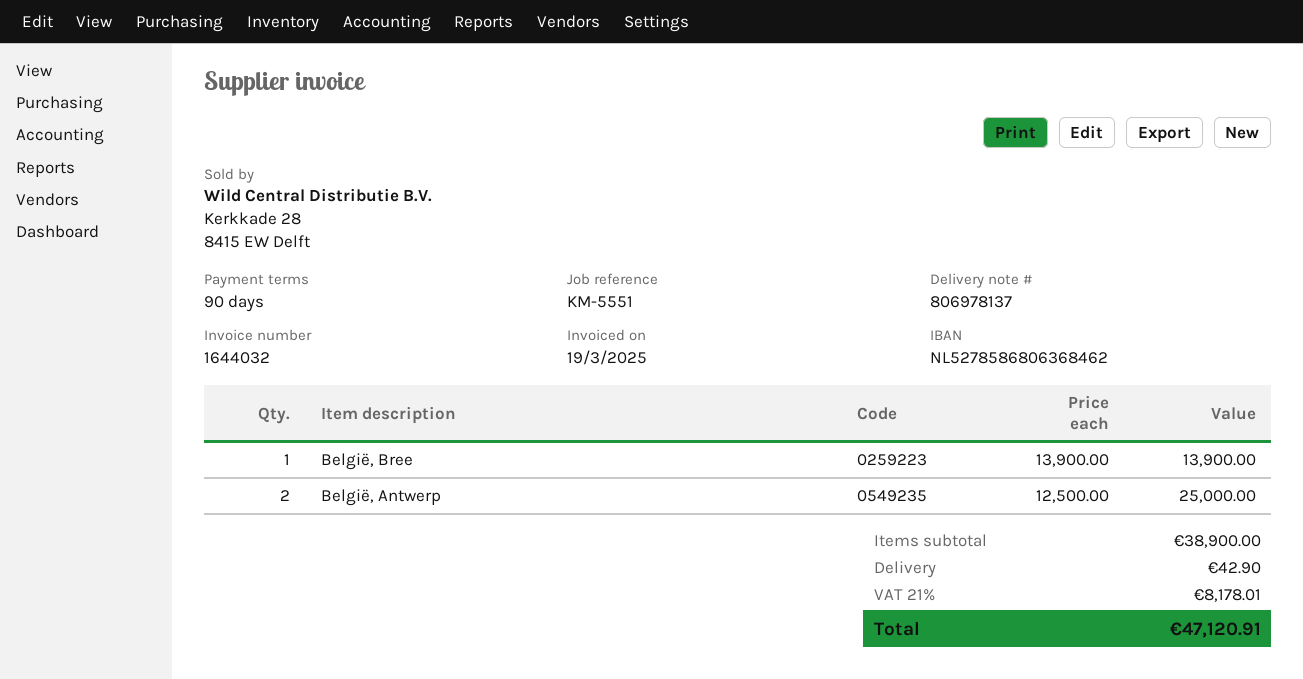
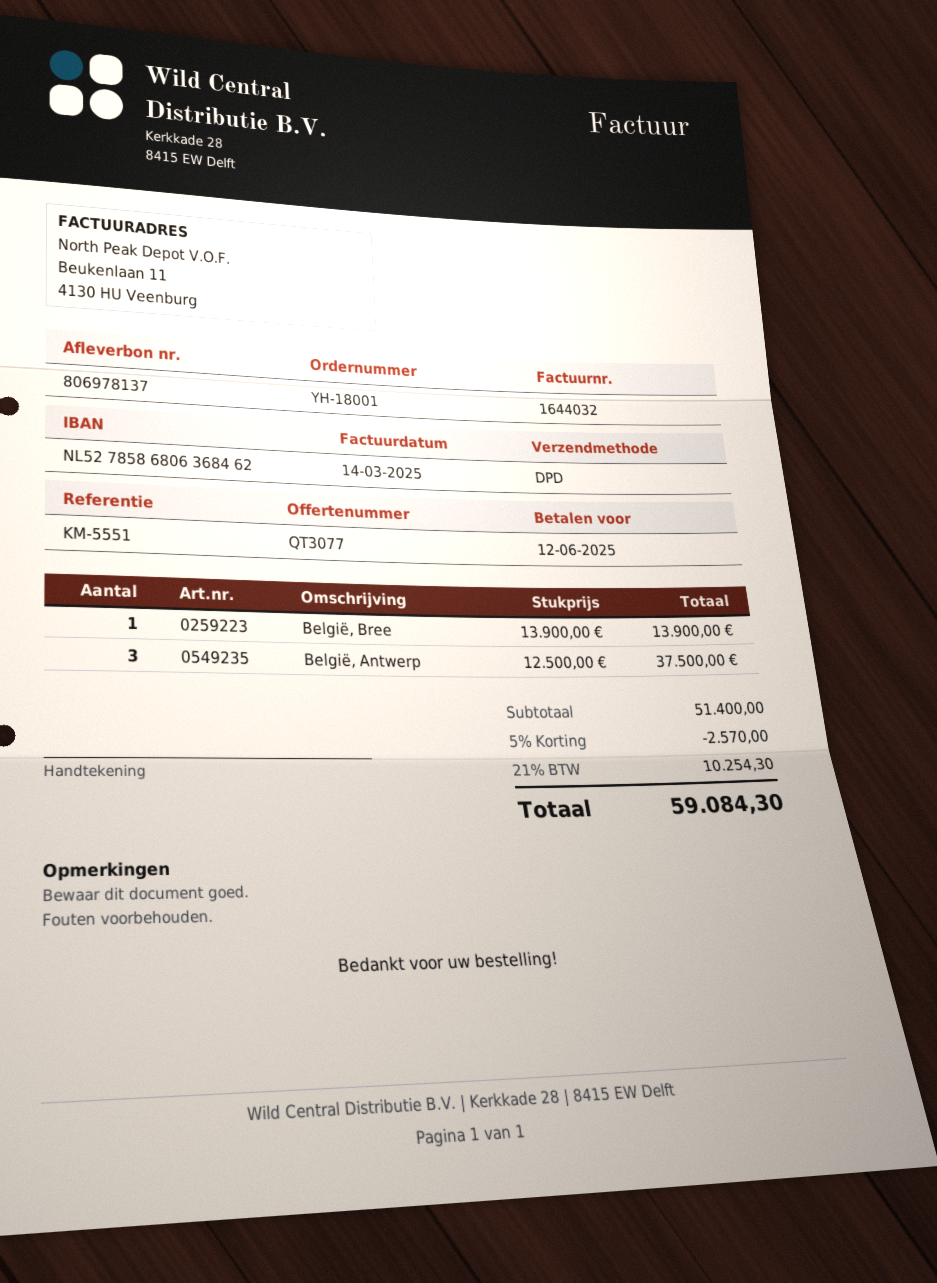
invoice date: 2025-03-19 -> 2025-03-14
België, Antwerp: 2 x 12500.00 = 25000.00 -> 3 x 12500.00 = 37500.00
subtotal: 38900.00 -> 51400.00
discount: none -> 5% = 2570.00
shipping: 42.90 -> none
tax: 21% = 8178.01 -> 21% = 10254.30
total: 47120.91 -> 59084.30

